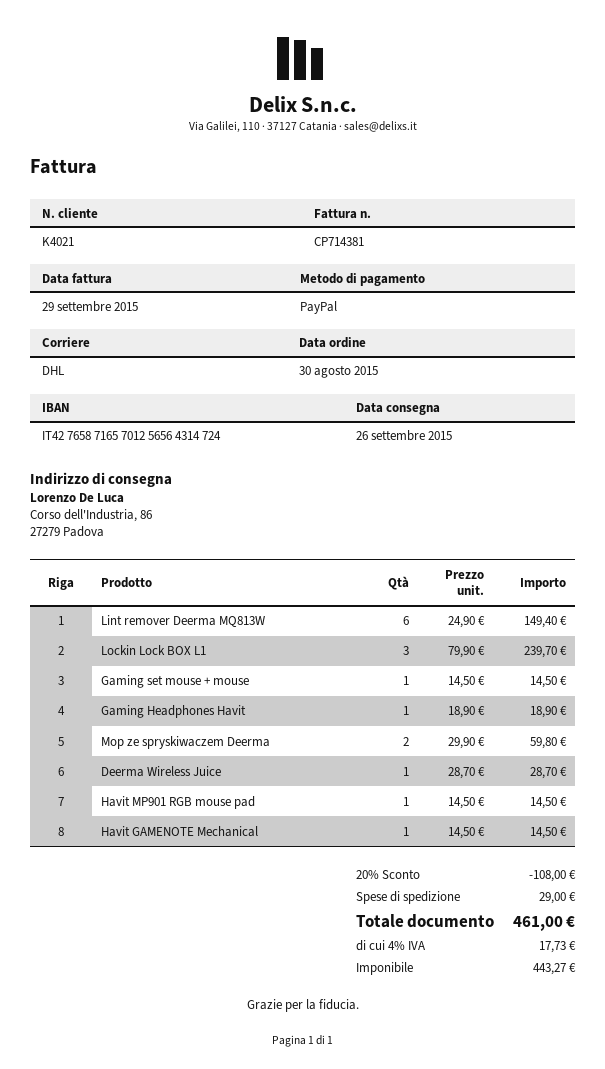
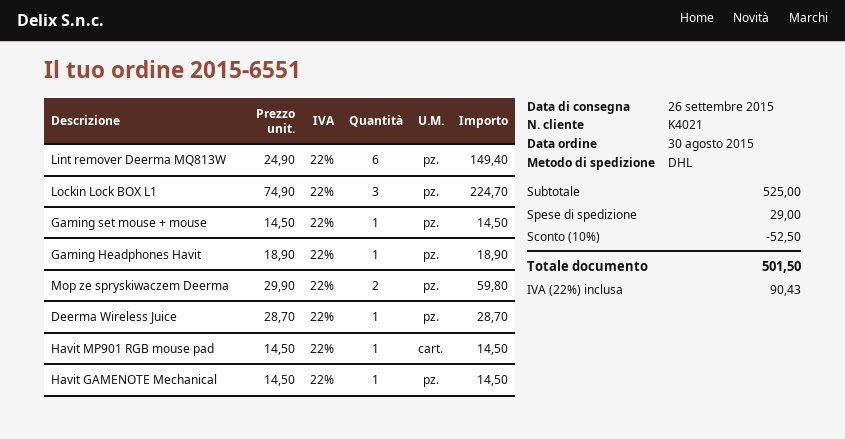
Lockin Lock BOX L1: 3 x 79.90 = 239.70 -> 3 x 74.90 = 224.70
discount: 20% = 108.00 -> 10% = 52.50
tax: 4% = 17.73 -> 22% = 90.43
total: 461.00 -> 501.50

